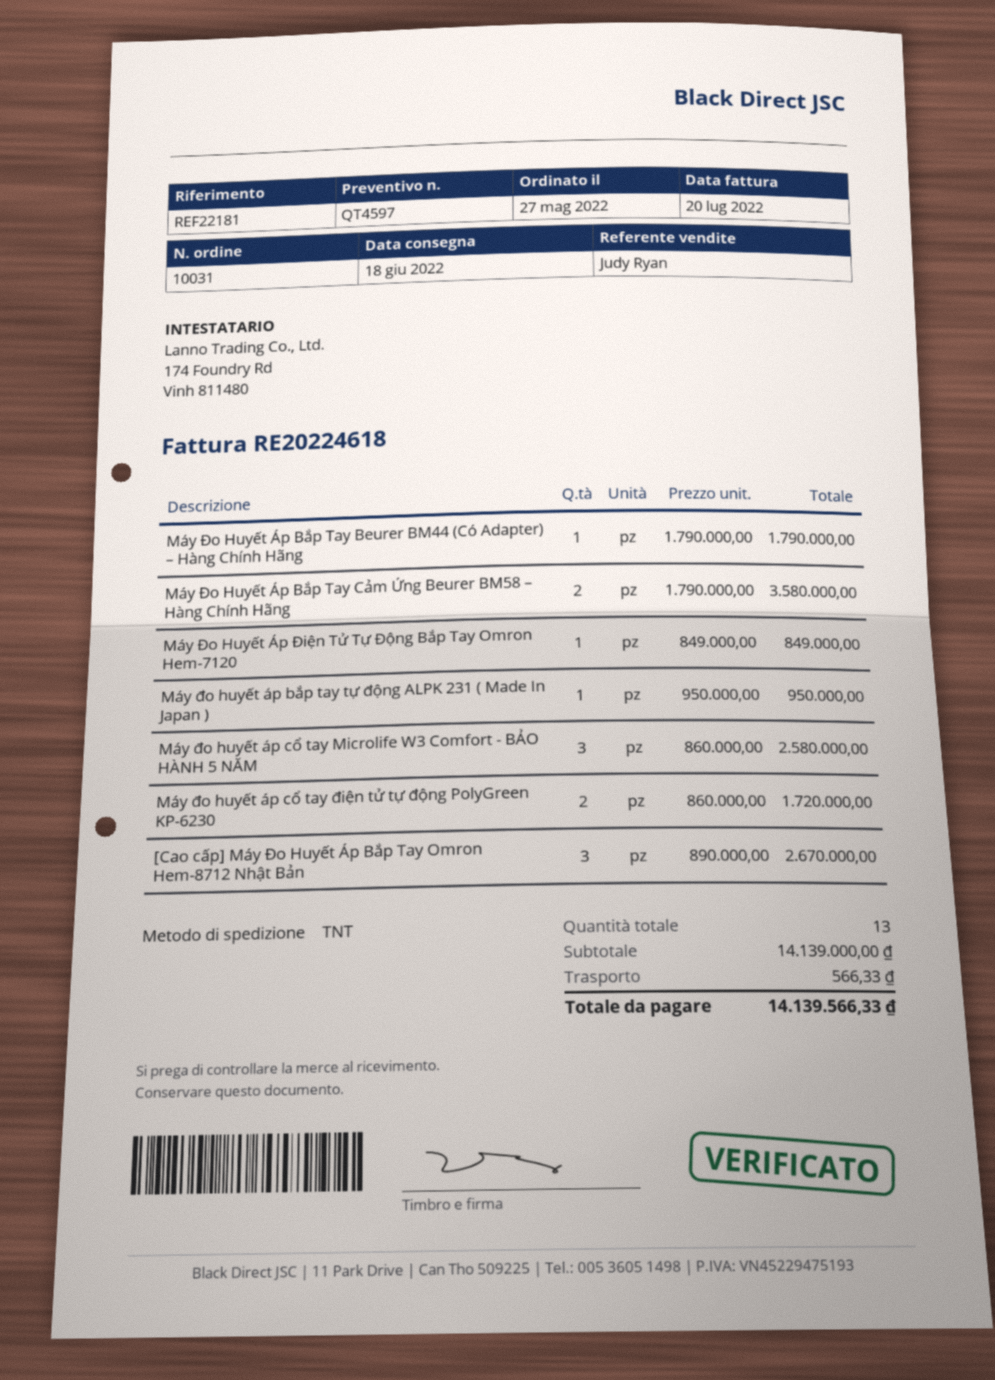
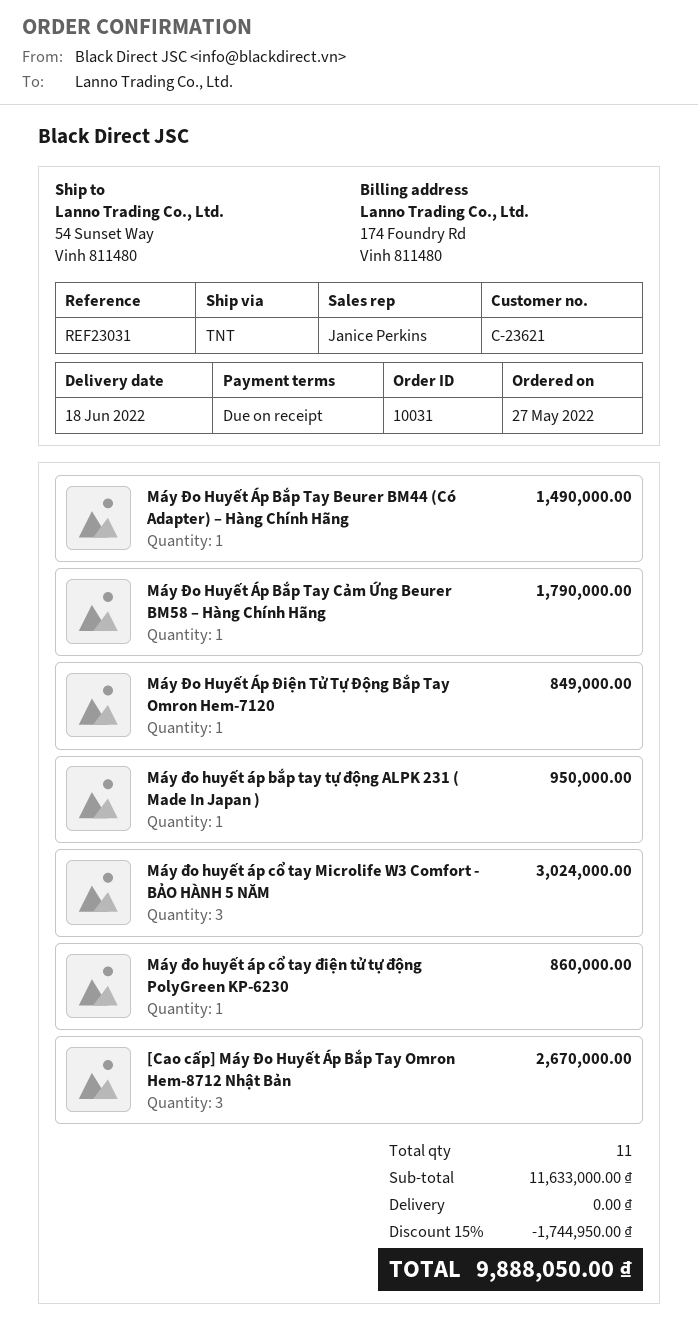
reference: REF22181 -> REF23031
sales rep: Judy Ryan -> Janice Perkins
Máy Đo Huyết Áp Bắp Tay Beurer BM44 (Có Adapter) – Hàng Chính Hãng: 1 for 1790000.00 -> 1 for 1490000.00
Máy Đo Huyết Áp Bắp Tay Cảm Ứng Beurer BM58 – Hàng Chính Hãng: 2 for 3580000.00 -> 1 for 1790000.00
Máy đo huyết áp cổ tay Microlife W3 Comfort - BẢO HÀNH 5 NĂM: 3 for 2580000.00 -> 3 for 3024000.00
Máy đo huyết áp cổ tay điện tử tự động PolyGreen KP-6230: 2 for 1720000.00 -> 1 for 860000.00
total quantity: 13 -> 11
subtotal: 14139000.00 -> 11633000.00
discount: none -> 15% = 1744950.00
shipping: 566.33 -> 0.00
total: 14139566.33 -> 9888050.00

